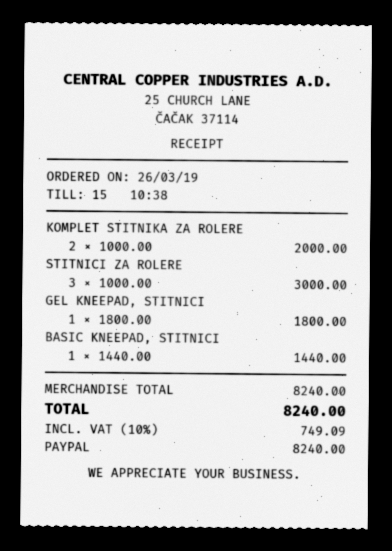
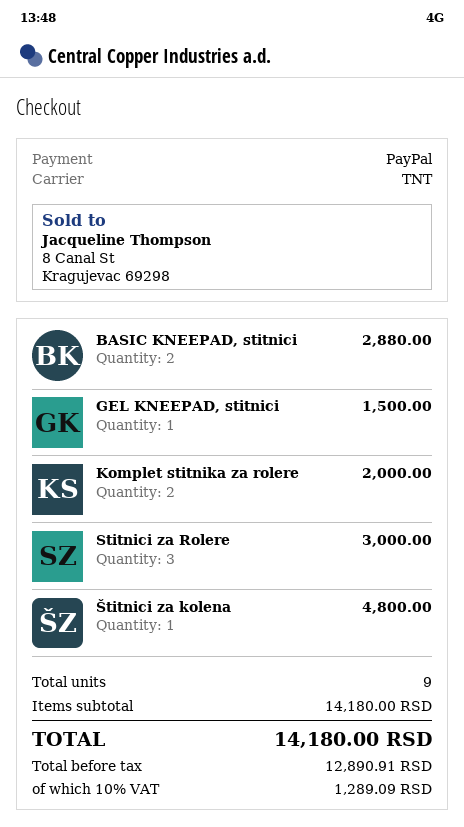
GEL KNEEPAD, STITNICI: 1 for 1800.00 -> 1 for 1500.00
BASIC KNEEPAD, STITNICI: 1 for 1440.00 -> 2 for 2880.00
Štitnici za kolena: none -> 1 for 4800.00
subtotal: 8240.00 -> 14180.00
tax: 10% = 749.09 -> 10% = 1289.09
total: 8240.00 -> 14180.00

